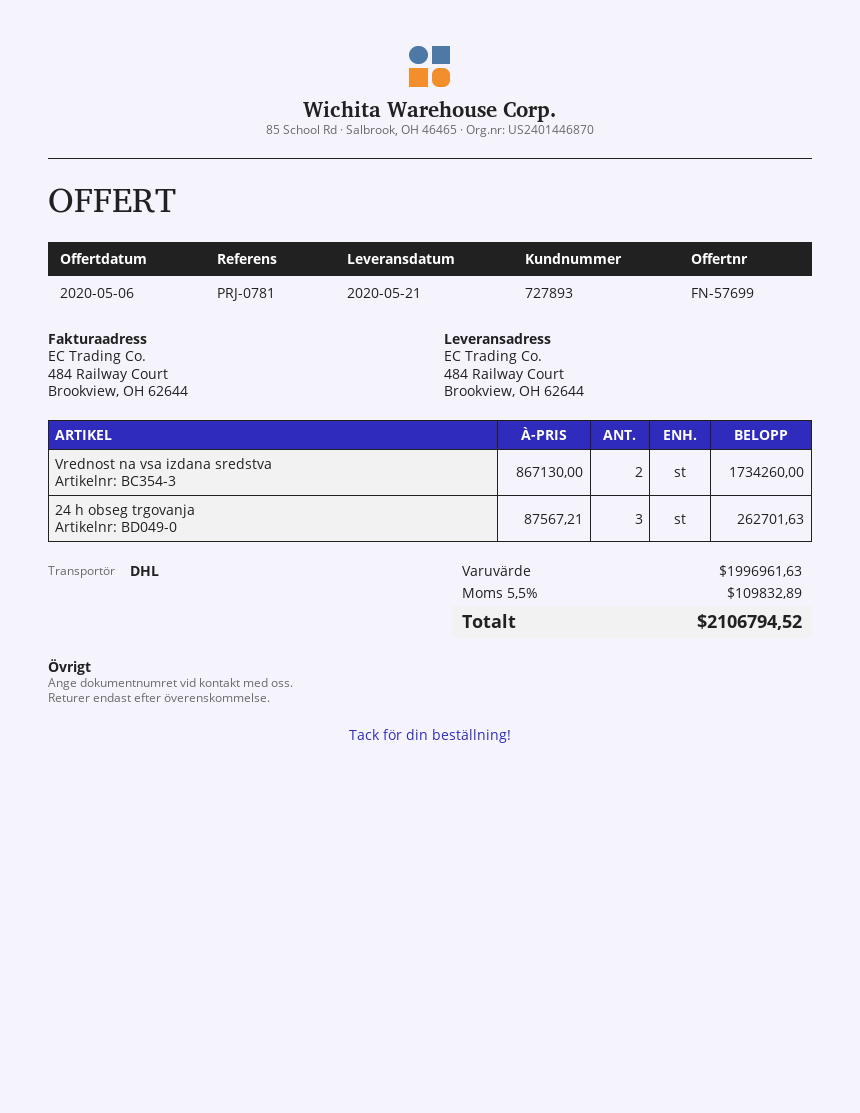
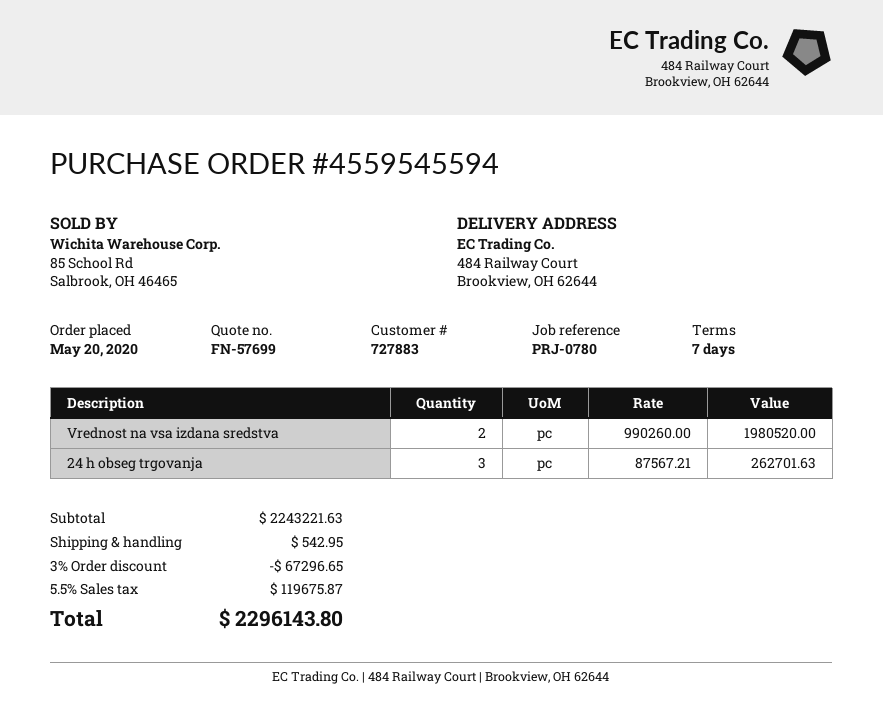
customer number: 727893 -> 727883
reference: PRJ-0781 -> PRJ-0780
Vrednost na vsa izdana sredstva: 2 x 867130.00 = 1734260.00 -> 2 x 990260.00 = 1980520.00
subtotal: 1996961.63 -> 2243221.63
discount: none -> 3% = 67296.65
shipping: none -> 542.95
tax: 5.5% = 109832.89 -> 5.5% = 119675.87
total: 2106794.52 -> 2296143.80

